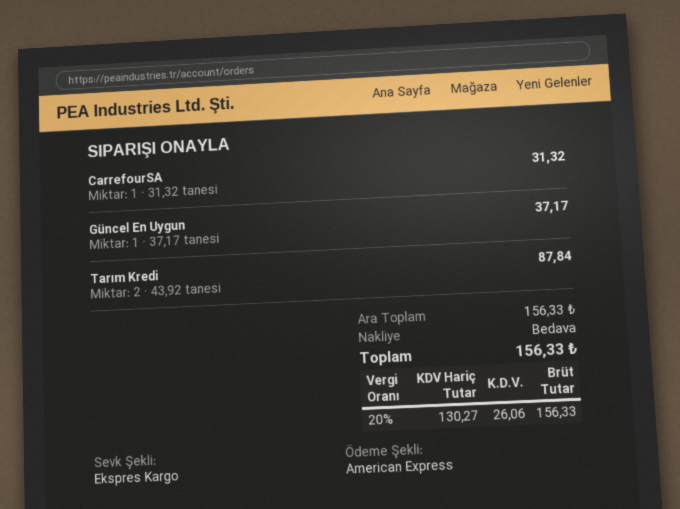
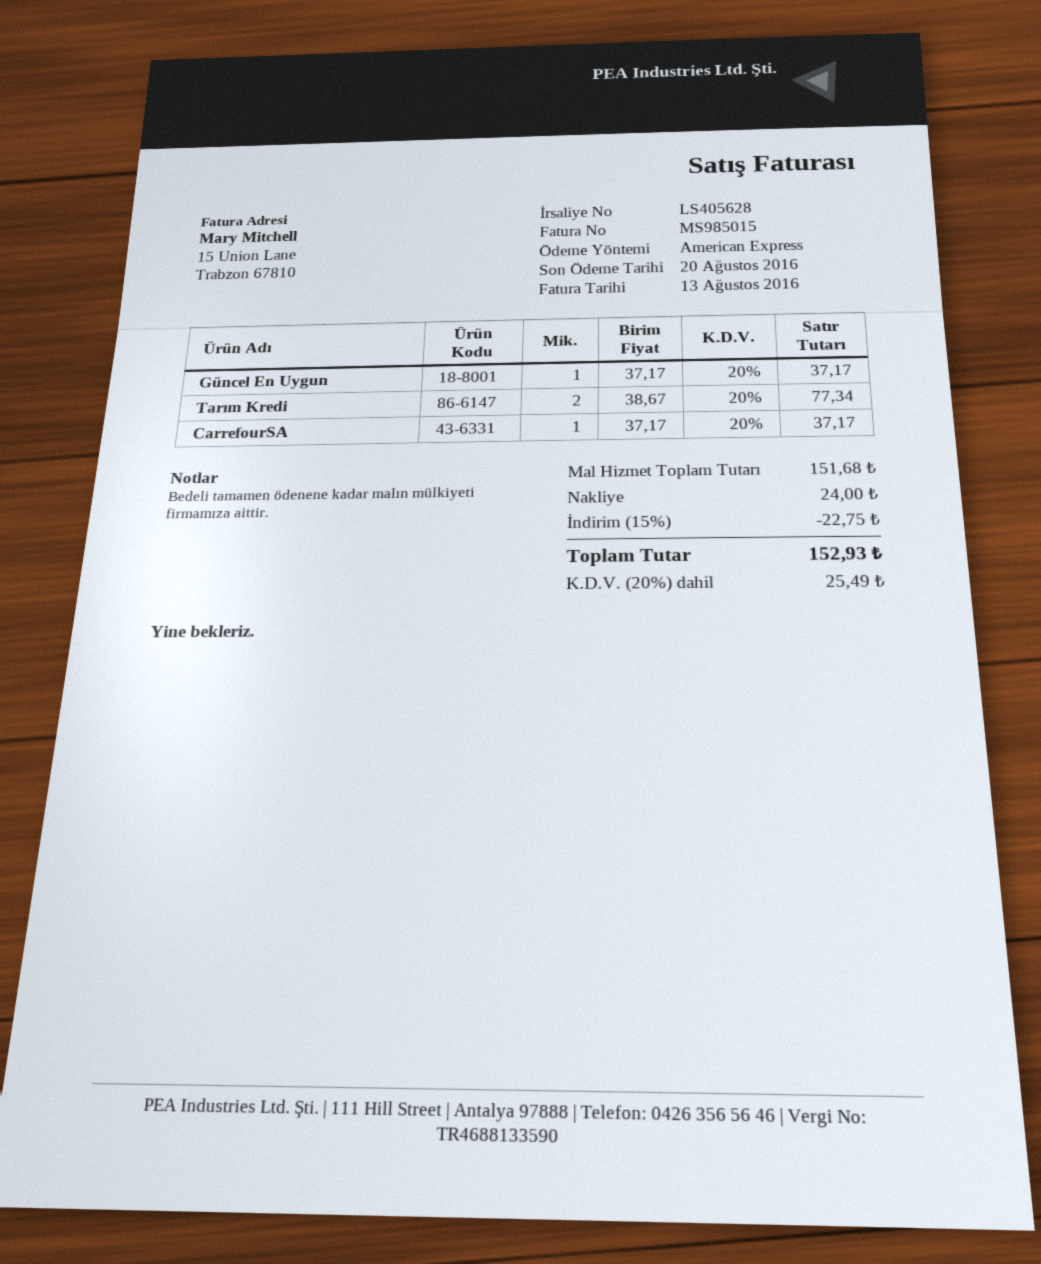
CarrefourSA: 1 x 31.32 = 31.32 -> 1 x 37.17 = 37.17
Tarım Kredi: 2 x 43.92 = 87.84 -> 2 x 38.67 = 77.34
subtotal: 156.33 -> 151.68
discount: none -> 15% = 22.75
shipping: 0.00 -> 24.00
tax: 20% = 26.06 -> 20% = 25.49
total: 156.33 -> 152.93

